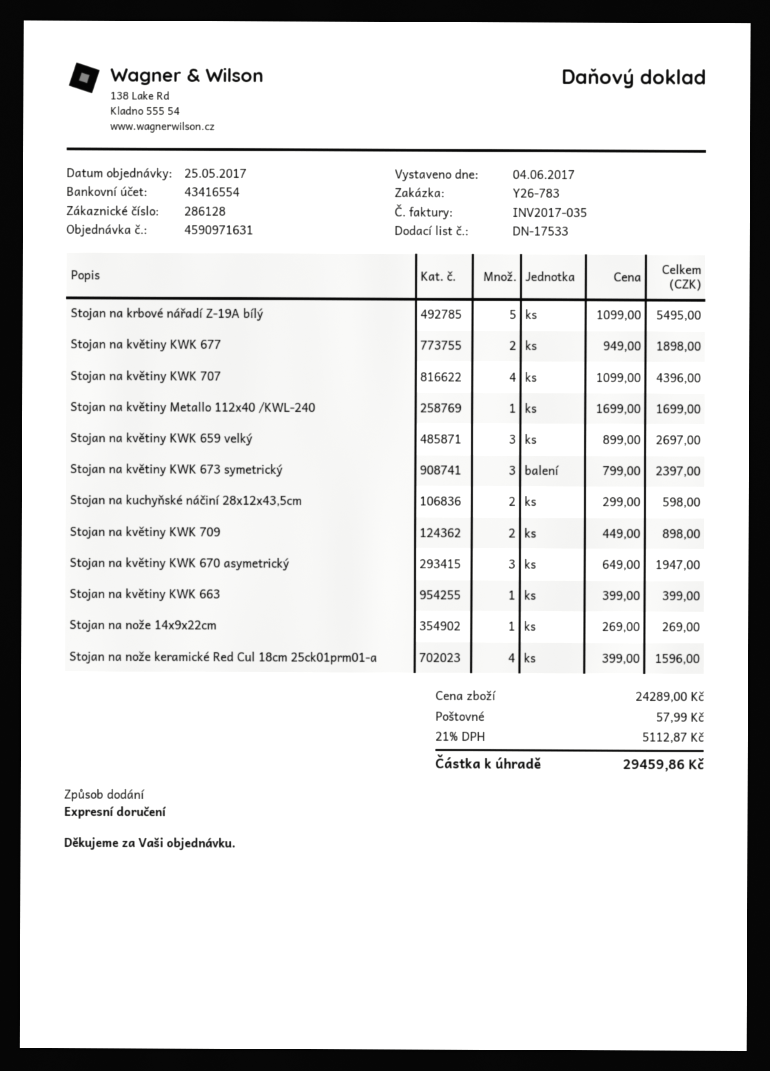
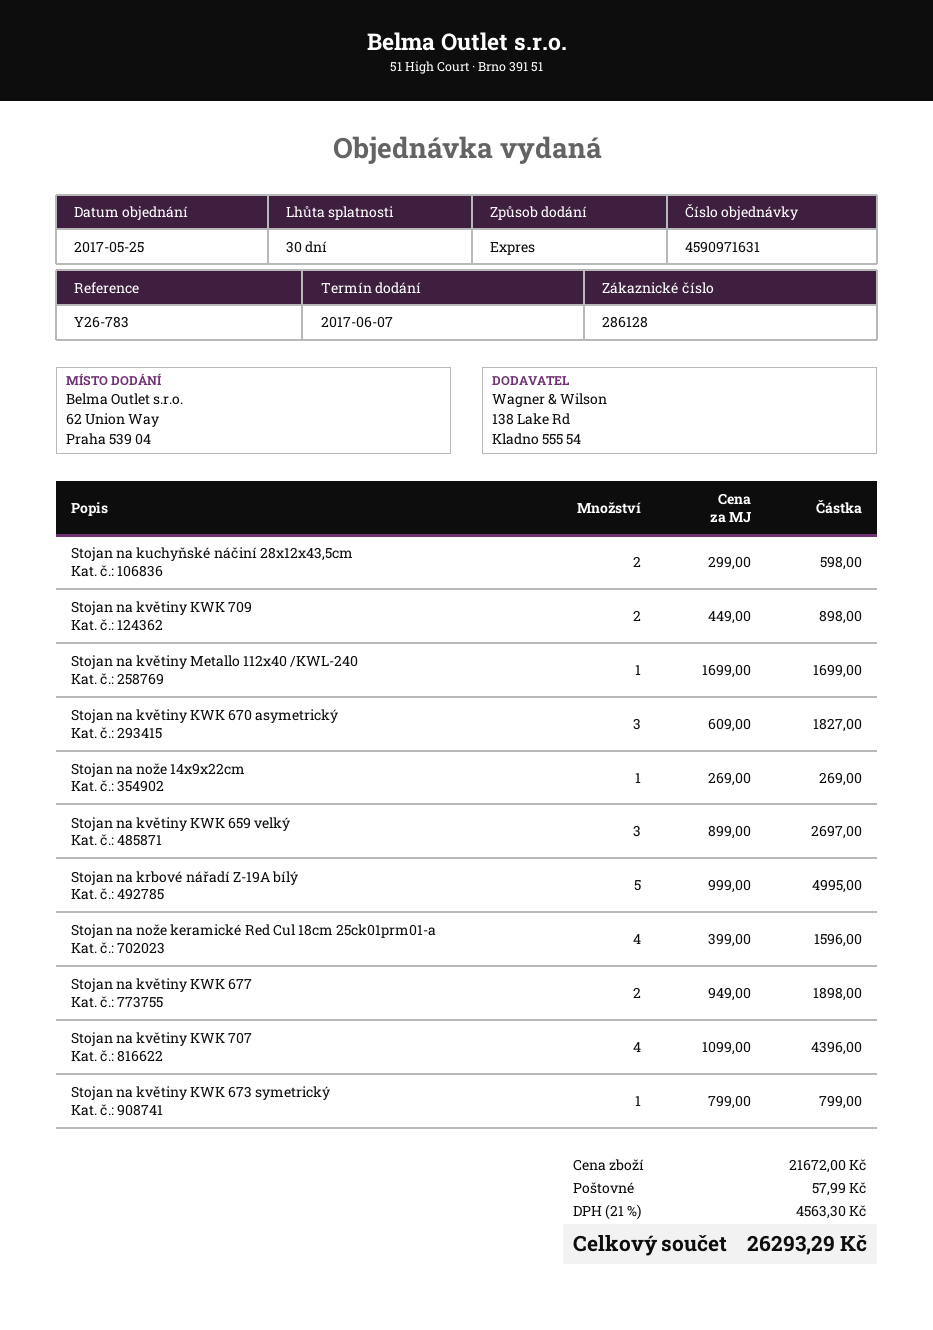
Stojan na krbové nářadí Z-19A bílý: 5 x 1099.00 = 5495.00 -> 5 x 999.00 = 4995.00
Stojan na květiny KWK 673 symetrický: 3 x 799.00 = 2397.00 -> 1 x 799.00 = 799.00
Stojan na květiny KWK 670 asymetrický: 3 x 649.00 = 1947.00 -> 3 x 609.00 = 1827.00
Stojan na květiny KWK 663: 1 x 399.00 = 399.00 -> none
subtotal: 24289.00 -> 21672.00
tax: 21% = 5112.87 -> 21% = 4563.30
total: 29459.86 -> 26293.29

